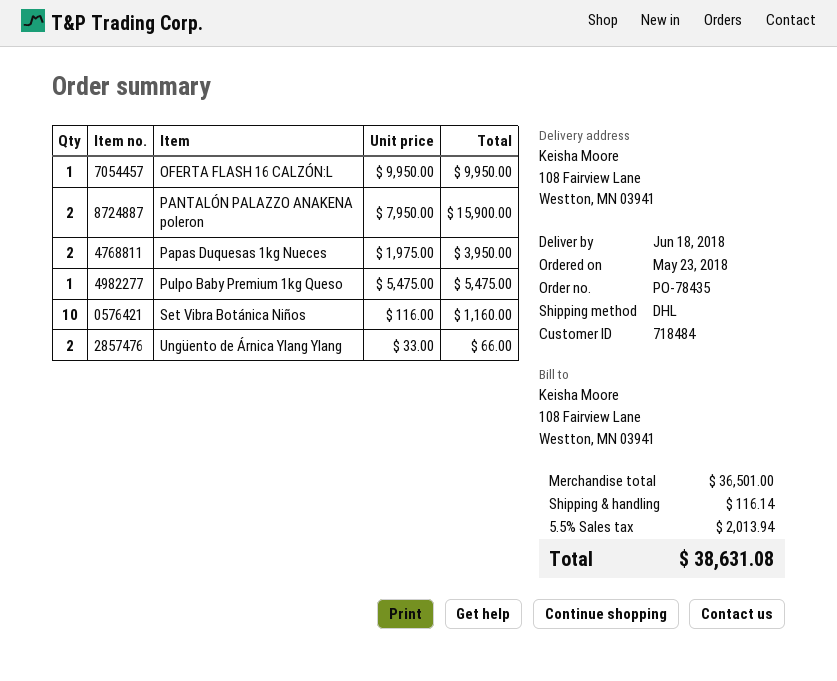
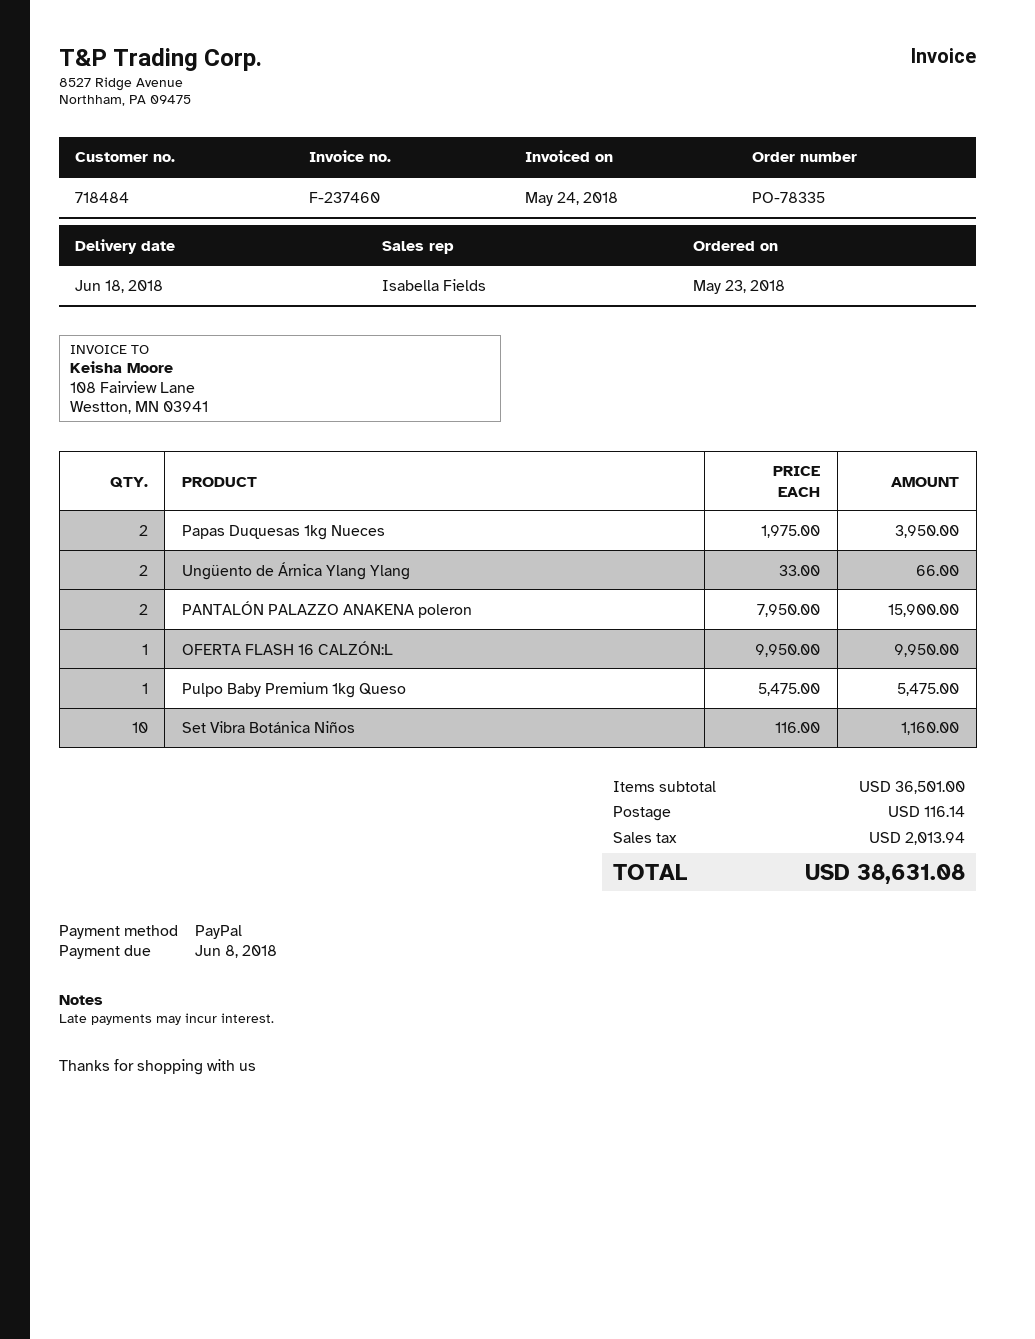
order number: PO-78435 -> PO-78335

